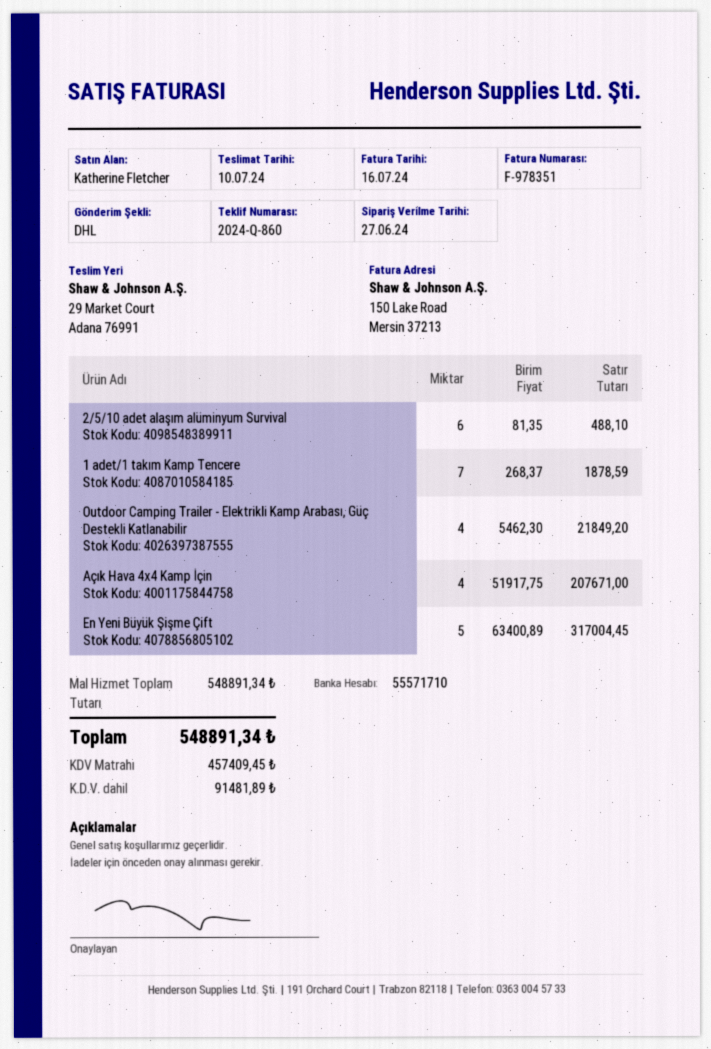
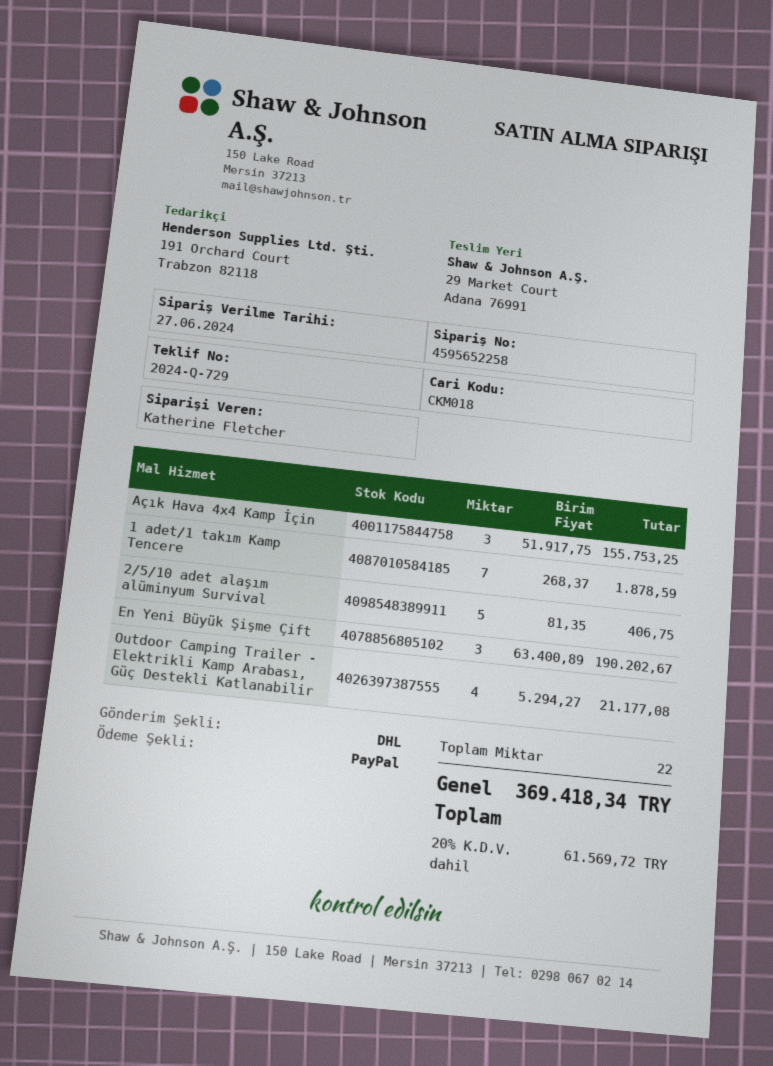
quote number: 2024-Q-860 -> 2024-Q-729
2/5/10 adet alaşım alüminyum Survival: 6 x 81.35 = 488.10 -> 5 x 81.35 = 406.75
Outdoor Camping Trailer - Elektrikli Kamp Arabası, Güç Destekli Katlanabilir: 4 x 5462.30 = 21849.20 -> 4 x 5294.27 = 21177.08
Açık Hava 4x4 Kamp İçin: 4 x 51917.75 = 207671.00 -> 3 x 51917.75 = 155753.25
En Yeni Büyük Şişme Çift: 5 x 63400.89 = 317004.45 -> 3 x 63400.89 = 190202.67
tax: 91481.89 -> 61569.72
total: 548891.34 -> 369418.34

